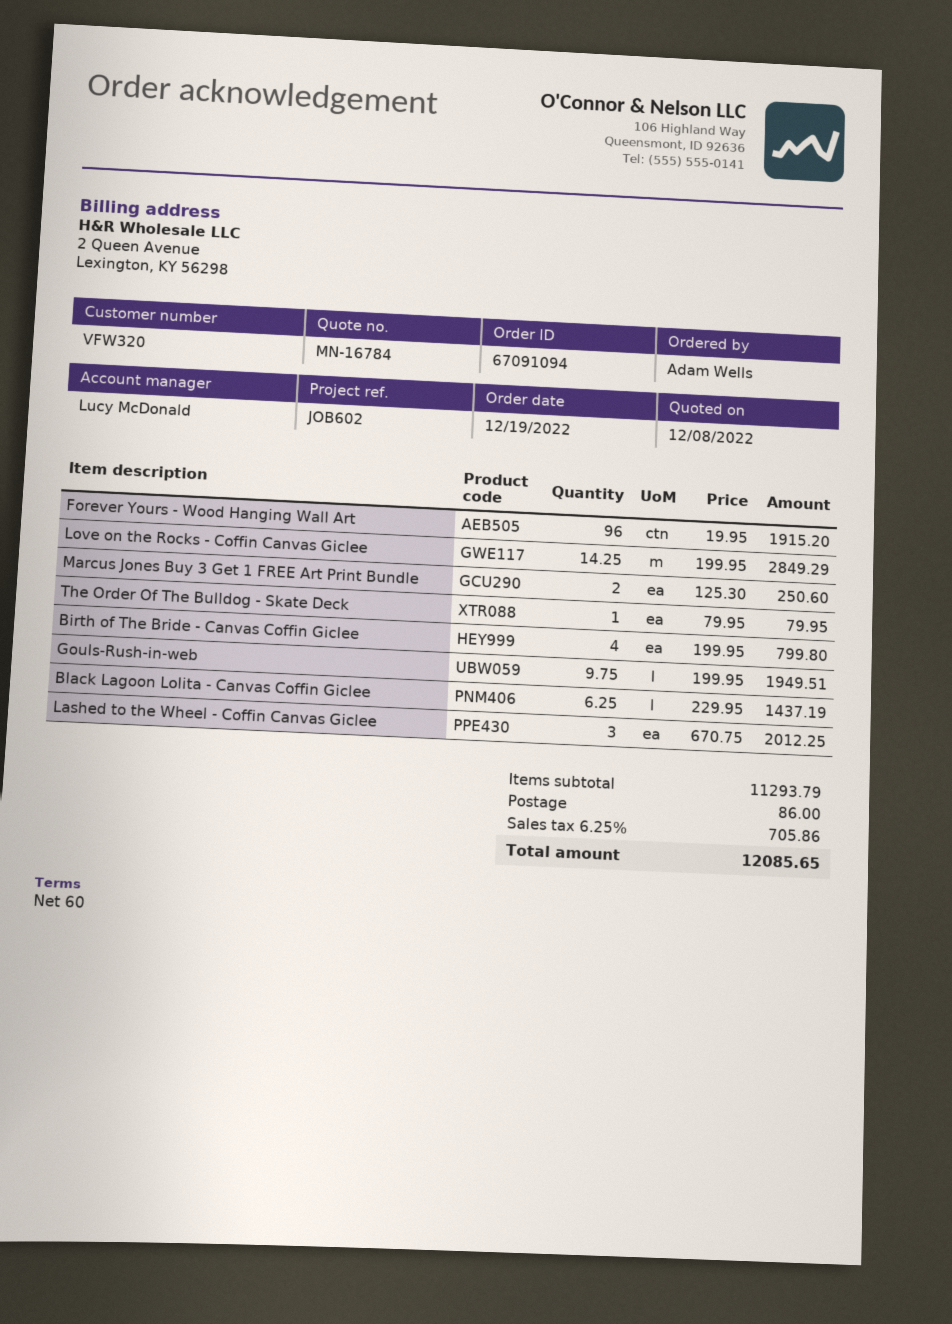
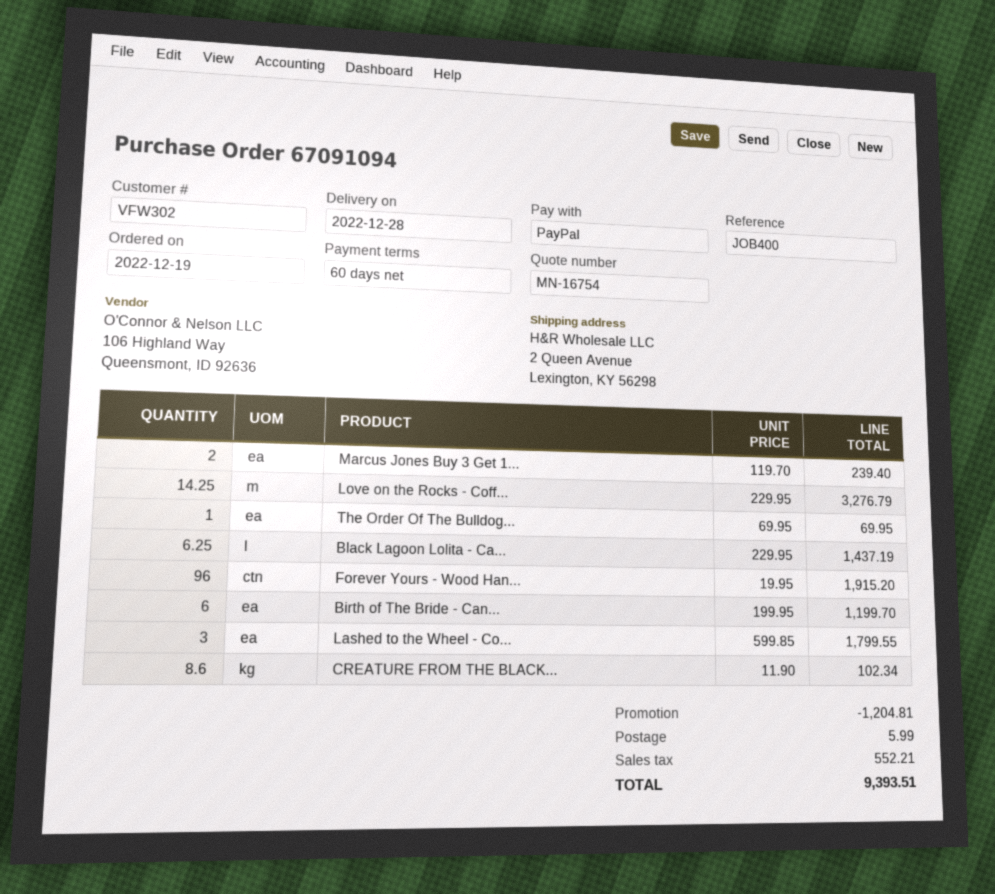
quote number: MN-16784 -> MN-16754
customer number: VFW320 -> VFW302
reference: JOB602 -> JOB400
Love on the Rocks - Coffin Canvas Giclee: 14.25 x 199.95 = 2849.29 -> 14.25 x 229.95 = 3276.79
Marcus Jones Buy 3 Get 1 FREE Art Print Bundle: 2 x 125.30 = 250.60 -> 2 x 119.70 = 239.40
The Order Of The Bulldog - Skate Deck: 1 x 79.95 = 79.95 -> 1 x 69.95 = 69.95
Birth of The Bride - Canvas Coffin Giclee: 4 x 199.95 = 799.80 -> 6 x 199.95 = 1199.70
Gouls-Rush-in-web: 9.75 x 199.95 = 1949.51 -> none
Lashed to the Wheel - Coffin Canvas Giclee: 3 x 670.75 = 2012.25 -> 3 x 599.85 = 1799.55
CREATURE FROM THE BLACK...: none -> 8.6 x 11.90 = 102.34
discount: none -> 1204.81
shipping: 86.00 -> 5.99
tax: 705.86 -> 552.21
total: 12085.65 -> 9393.51

